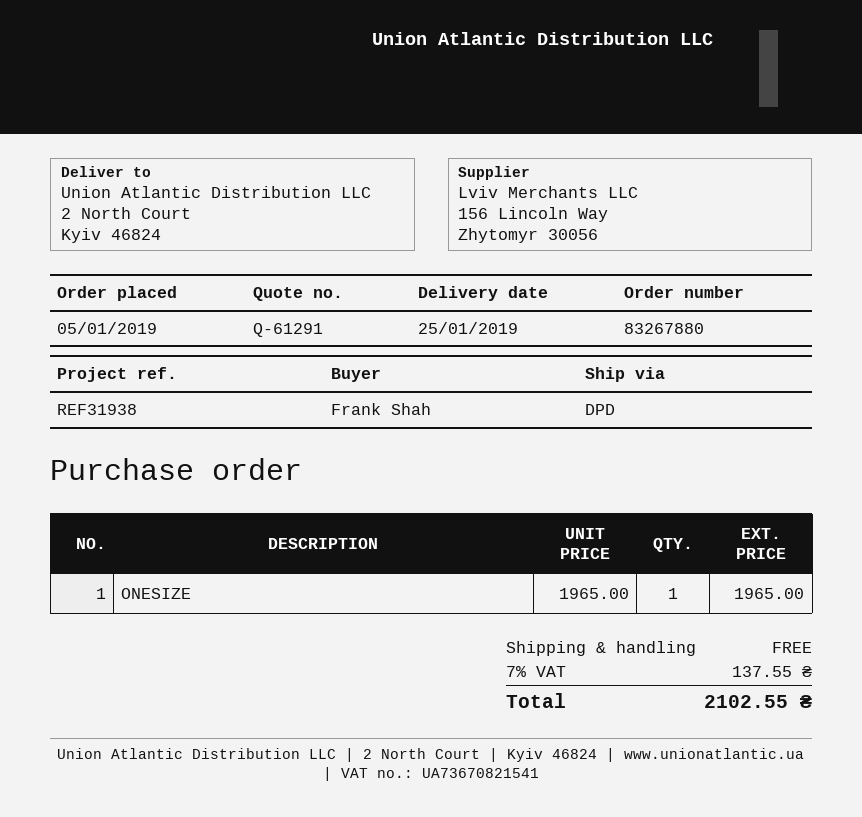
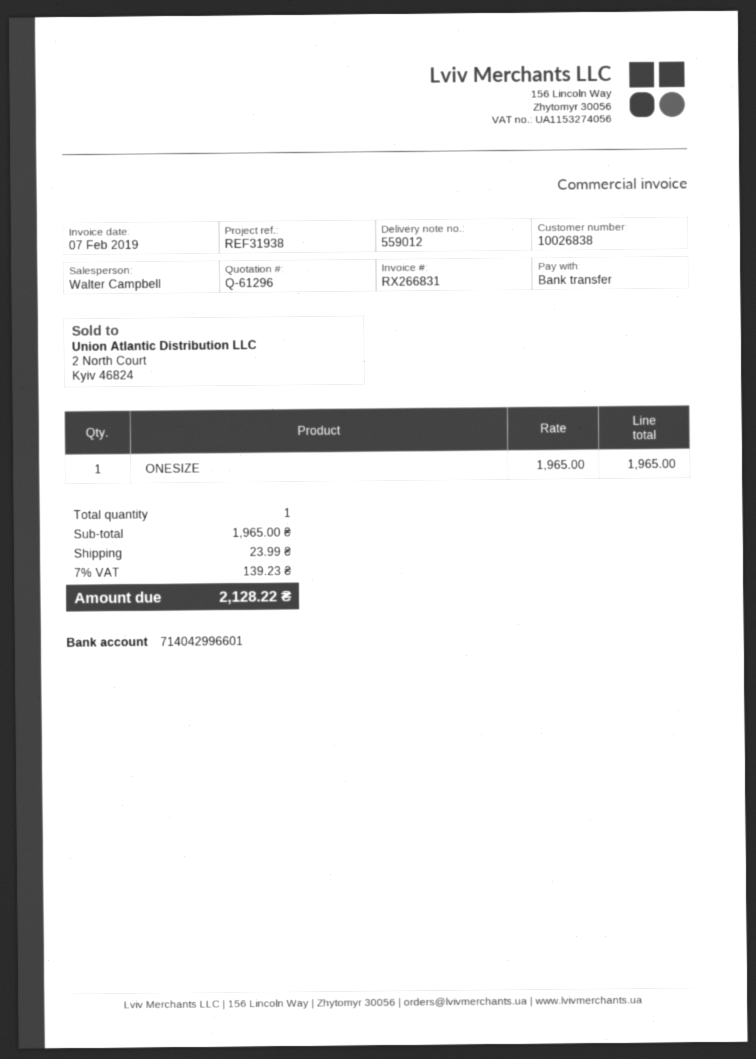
quote number: Q-61291 -> Q-61296
shipping: 0.00 -> 23.99
tax: 7% = 137.55 -> 7% = 139.23
total: 2102.55 -> 2128.22

